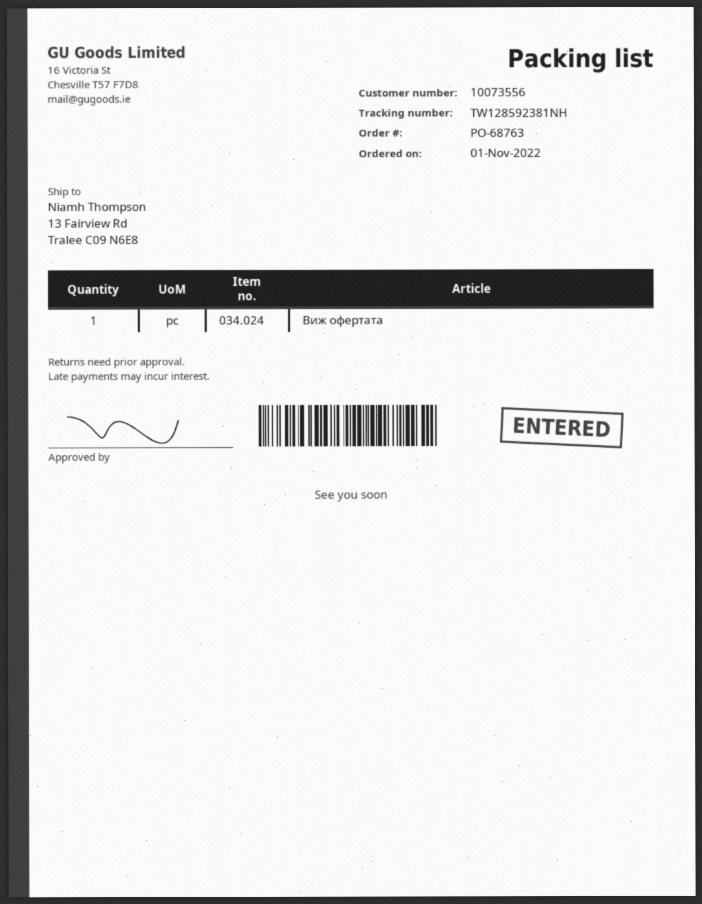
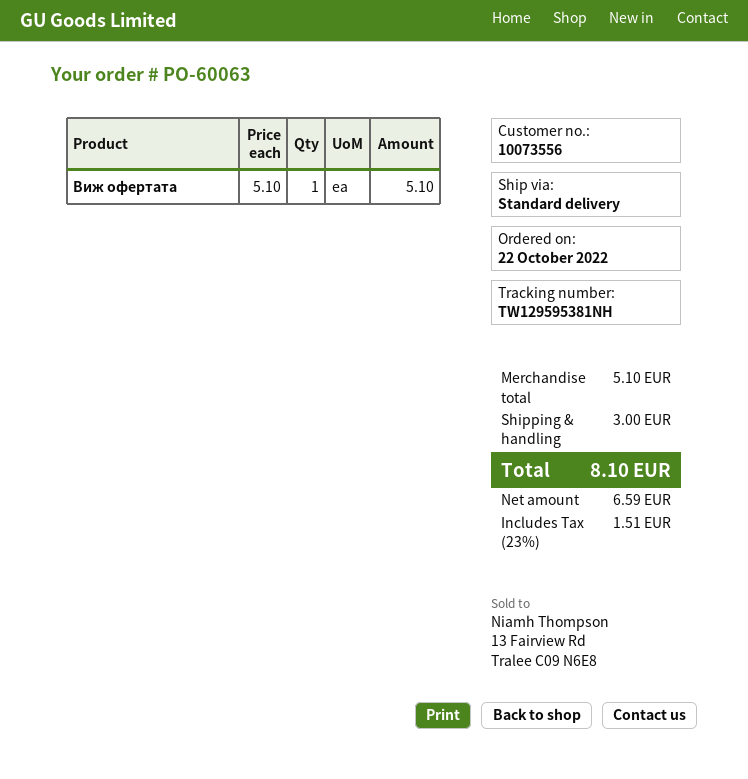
order number: PO-68763 -> PO-60063
order date: 2022-11-01 -> 2022-10-22
tracking number: TW128592381NH -> TW129595381NH

